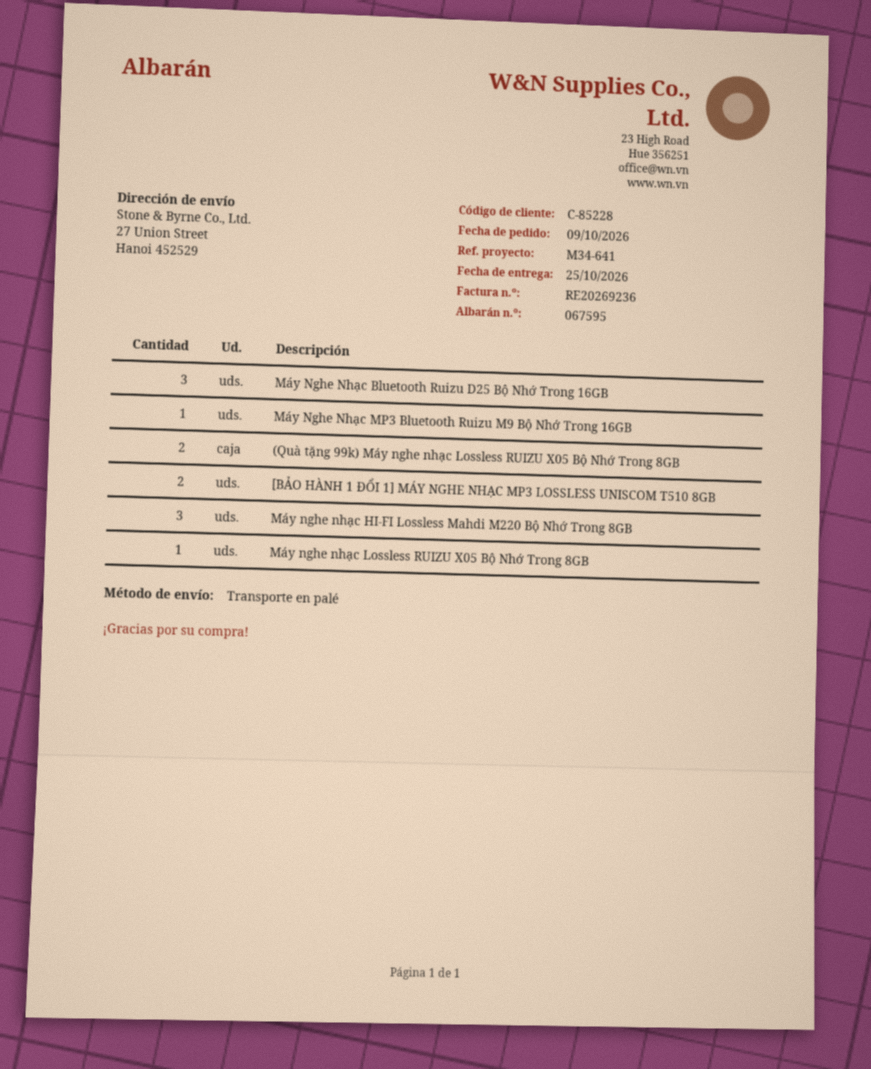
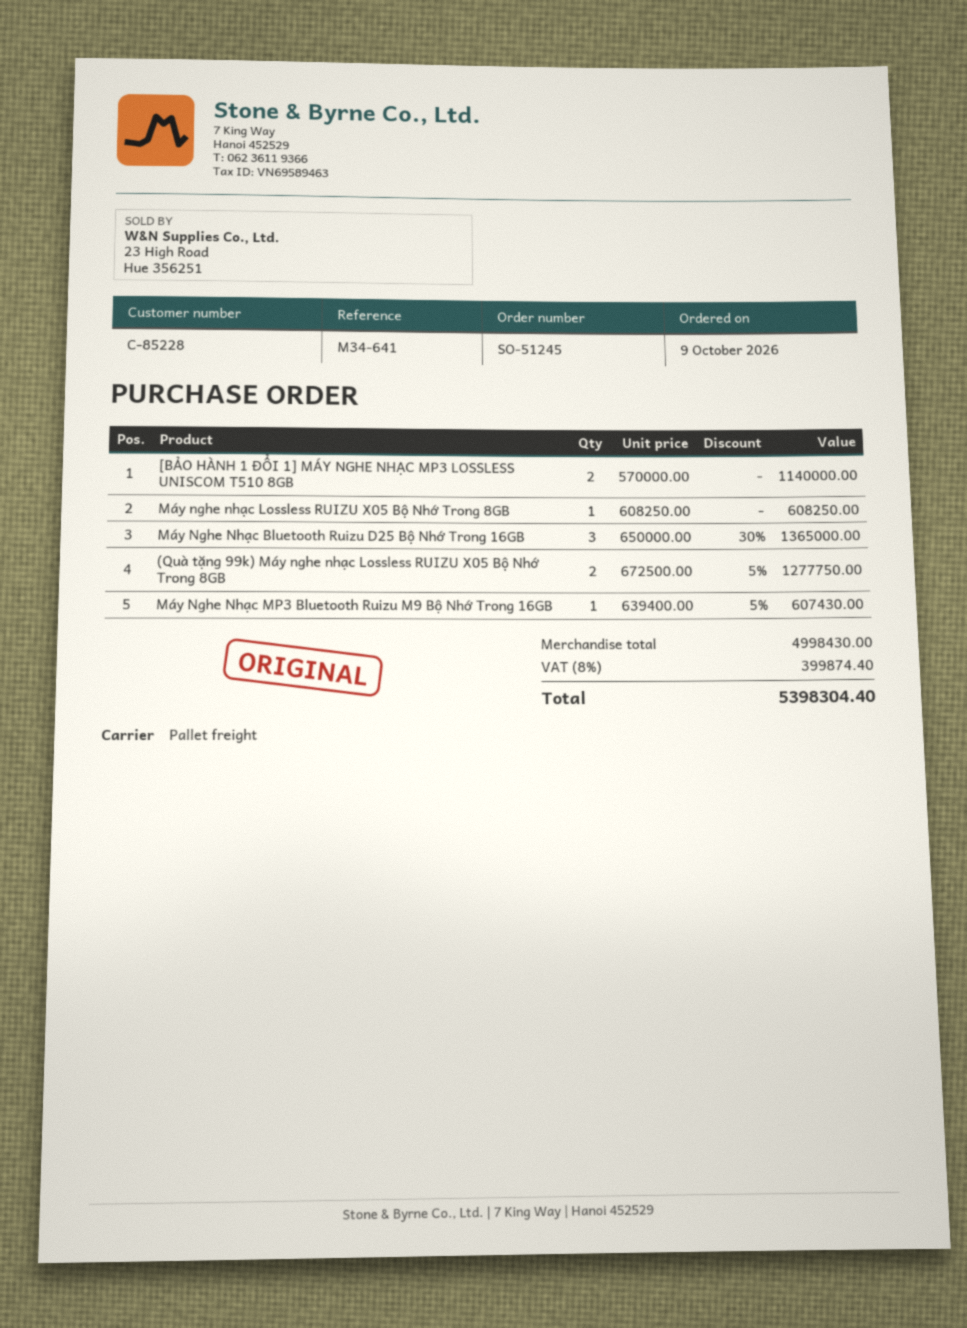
Máy nghe nhạc HI-FI Lossless Mahdi M220 Bộ Nhớ Trong 8GB: 3 -> none

